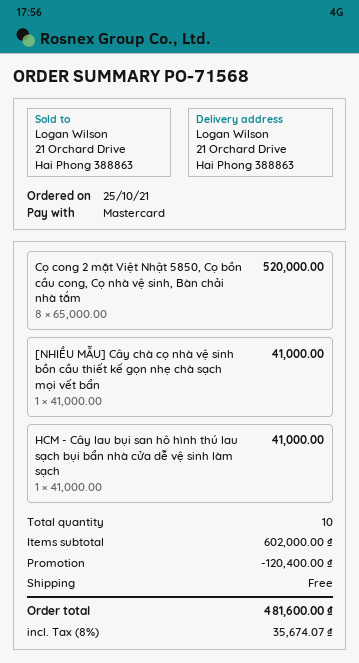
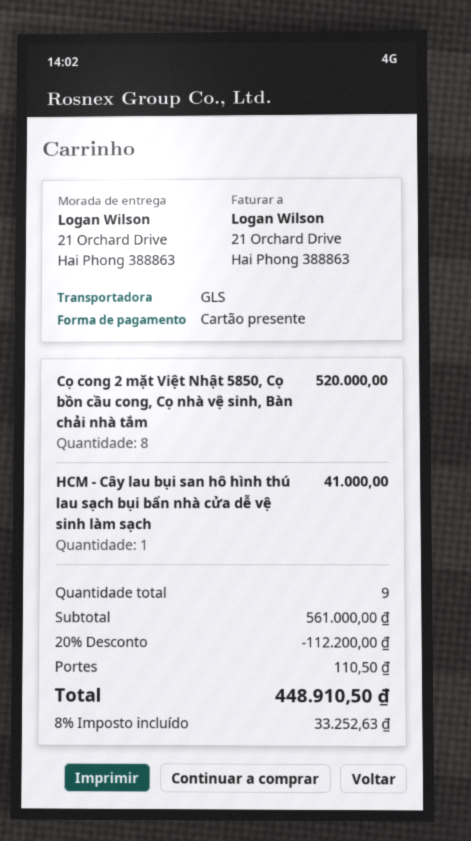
payment method: Mastercard -> gift card
[NHIỀU MẪU] Cây chà cọ nhà vệ sinh bồn cầu thiết kế gọn nhẹ chà sạch mọi vết bẩn: 1 for 41000.00 -> none
total quantity: 10 -> 9
subtotal: 602000.00 -> 561000.00
discount: 120400.00 -> 112200.00
shipping: 0.00 -> 110.50
tax: 8% = 35674.07 -> 8% = 33252.63
total: 481600.00 -> 448910.50

